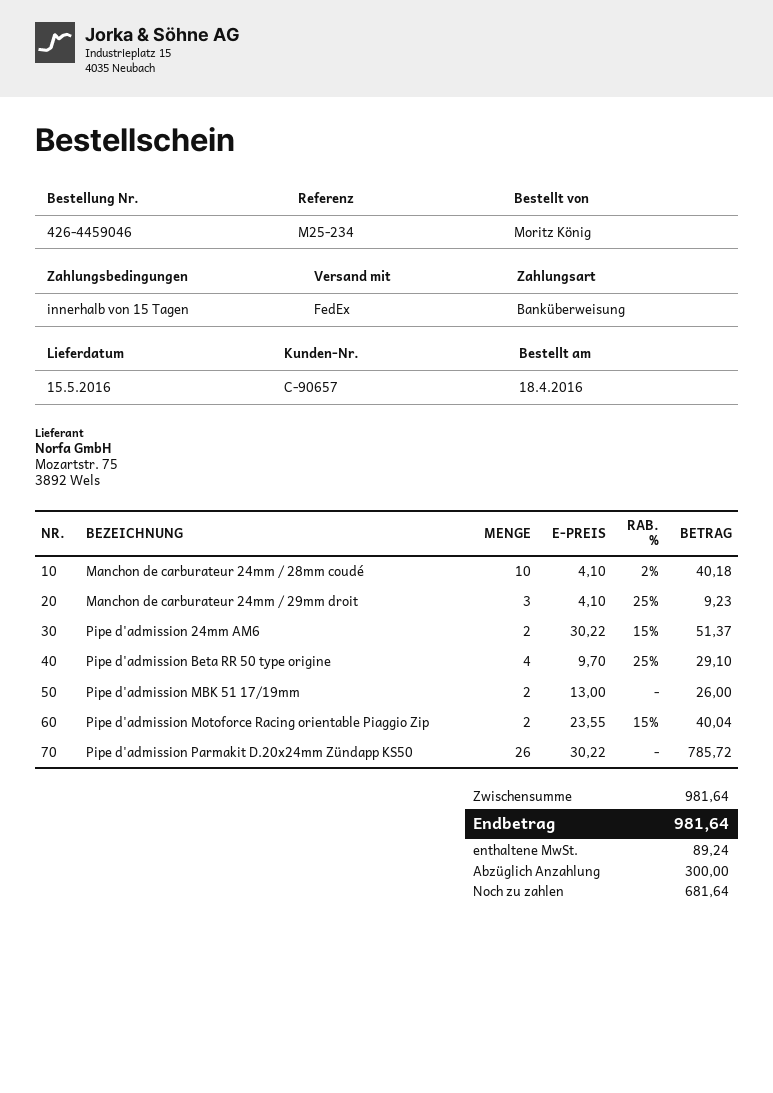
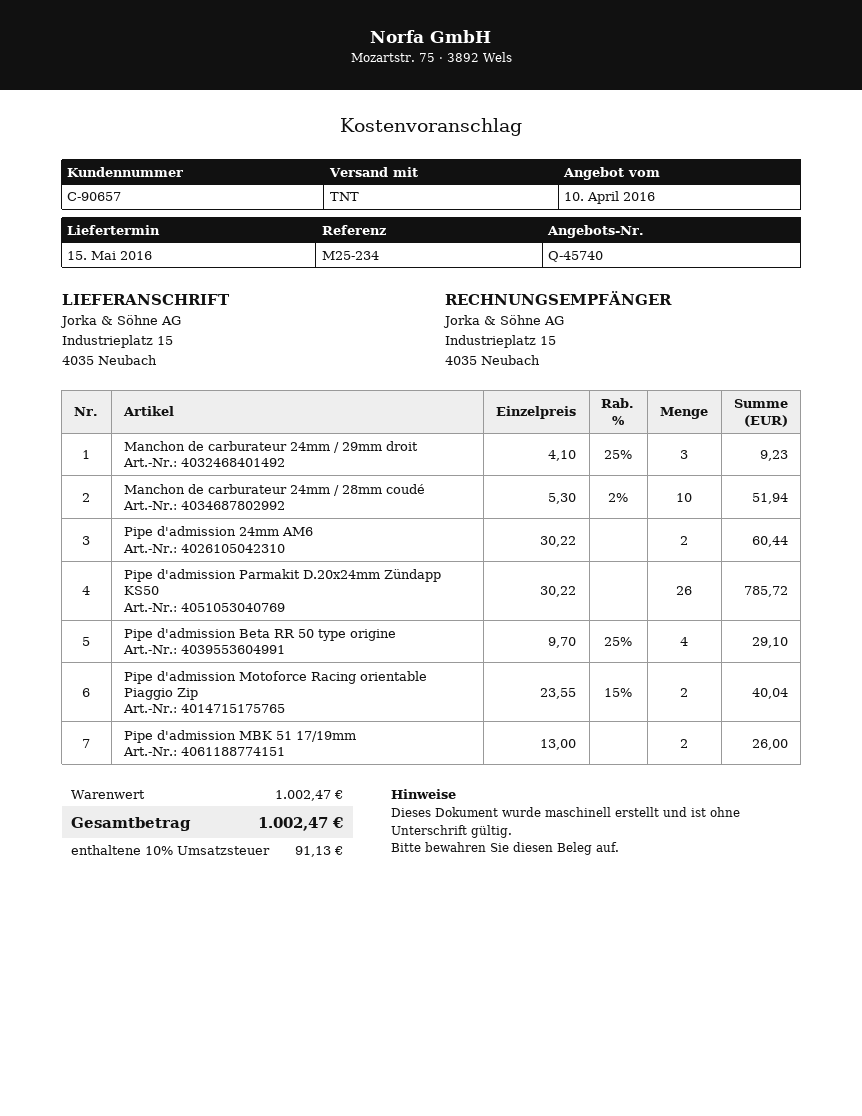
shipping method: FedEx -> TNT
Manchon de carburateur 24mm / 28mm coudé: 10 x 4.10 - 2% = 40.18 -> 10 x 5.30 - 2% = 51.94
Pipe d'admission 24mm AM6: 2 x 30.22 - 15% = 51.37 -> 2 x 30.22 = 60.44
subtotal: 981.64 -> 1002.47
tax: 89.24 -> 91.13
total: 981.64 -> 1002.47

